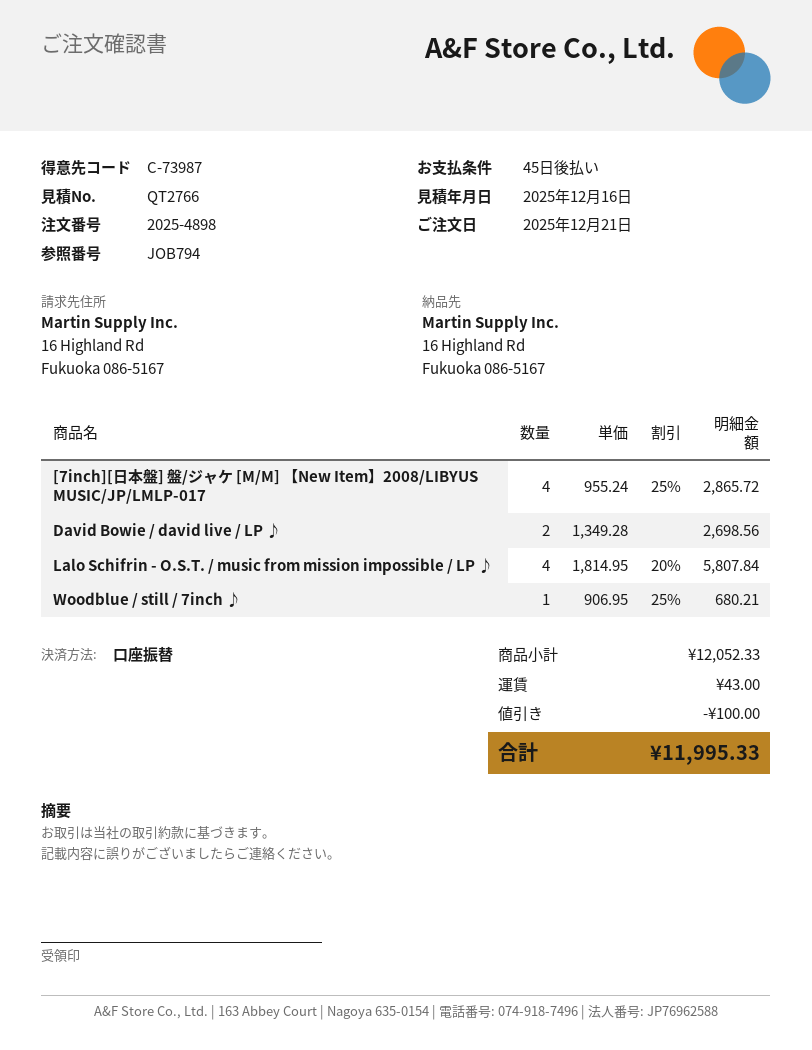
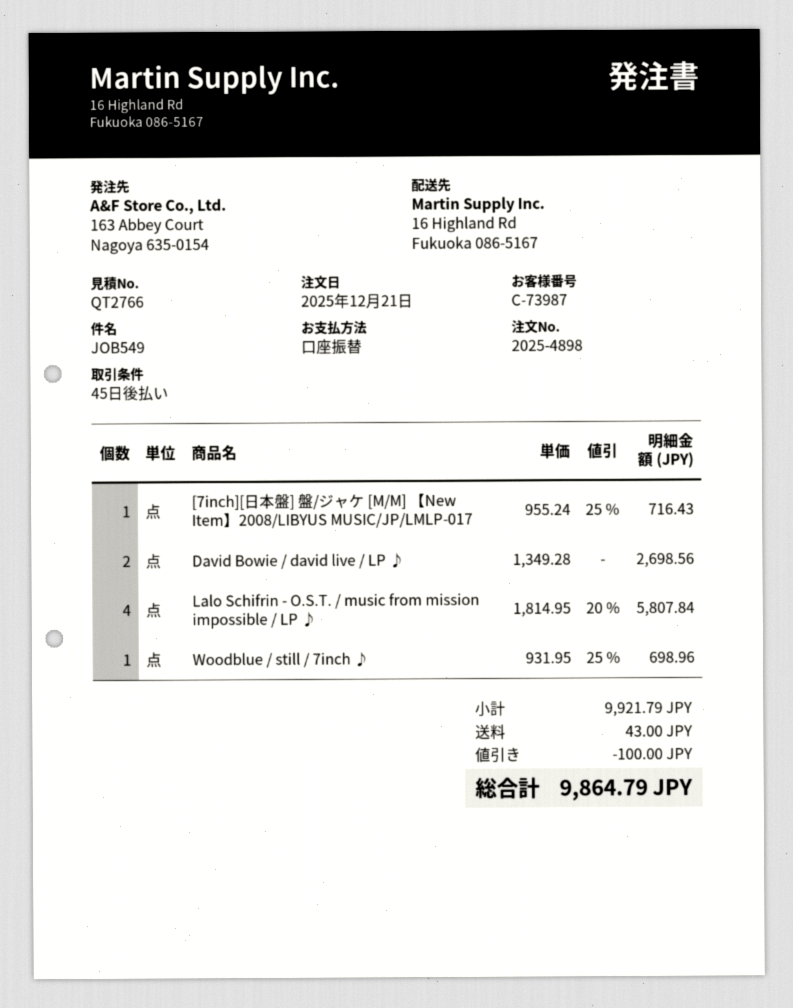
reference: JOB794 -> JOB549
[7inch][日本盤] 盤/ジャケ [M/M] 【New Item】2008/LIBYUS MUSIC/JP/LMLP-017: 4 x 955.24 - 25% = 2865.72 -> 1 x 955.24 - 25% = 716.43
Woodblue / still / 7inch ♪: 1 x 906.95 - 25% = 680.21 -> 1 x 931.95 - 25% = 698.96
subtotal: 12052.33 -> 9921.79
total: 11995.33 -> 9864.79

